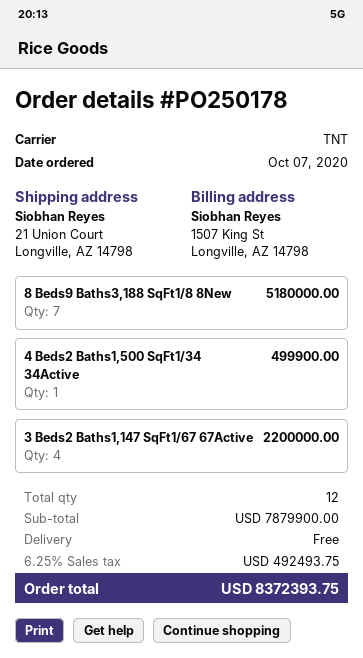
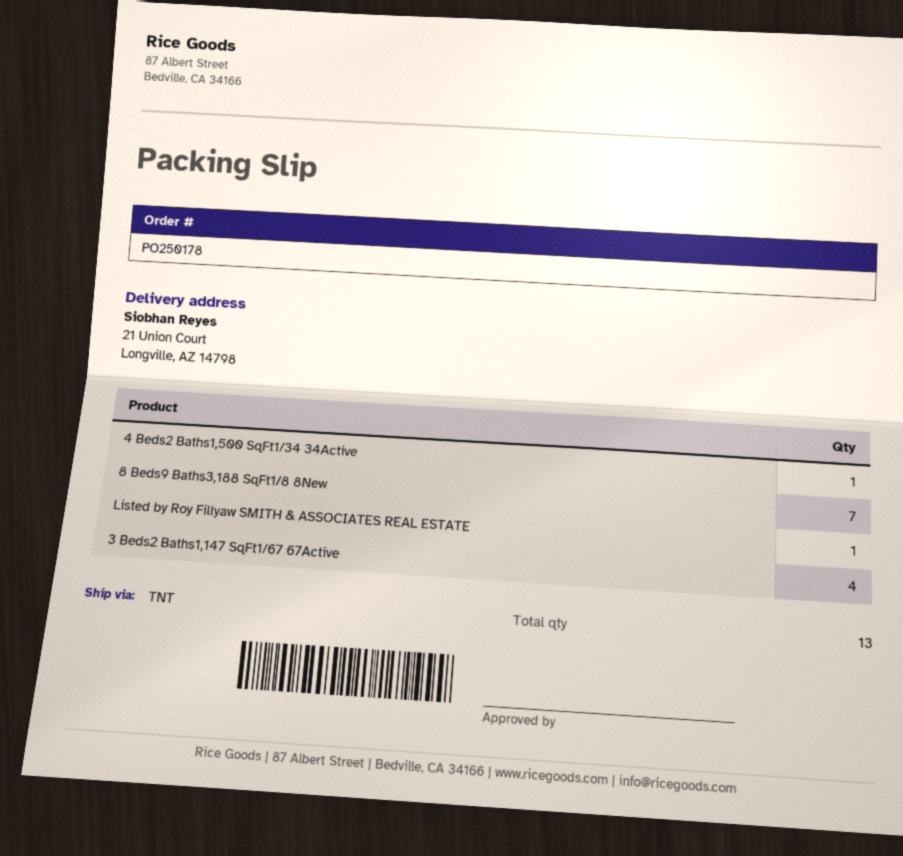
Listed by Roy Fillyaw SMITH & ASSOCIATES REAL ESTATE: none -> 1
total quantity: 12 -> 13

